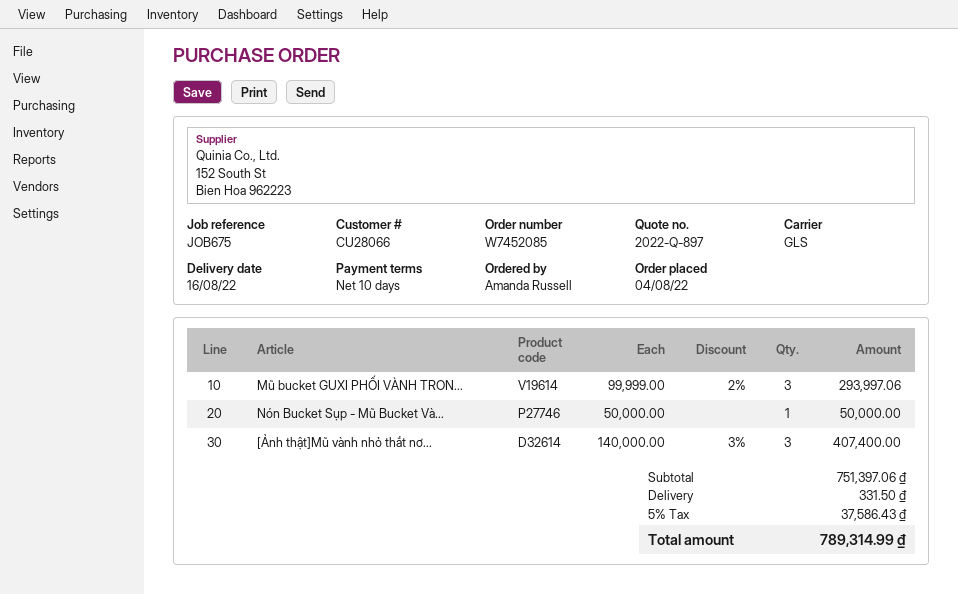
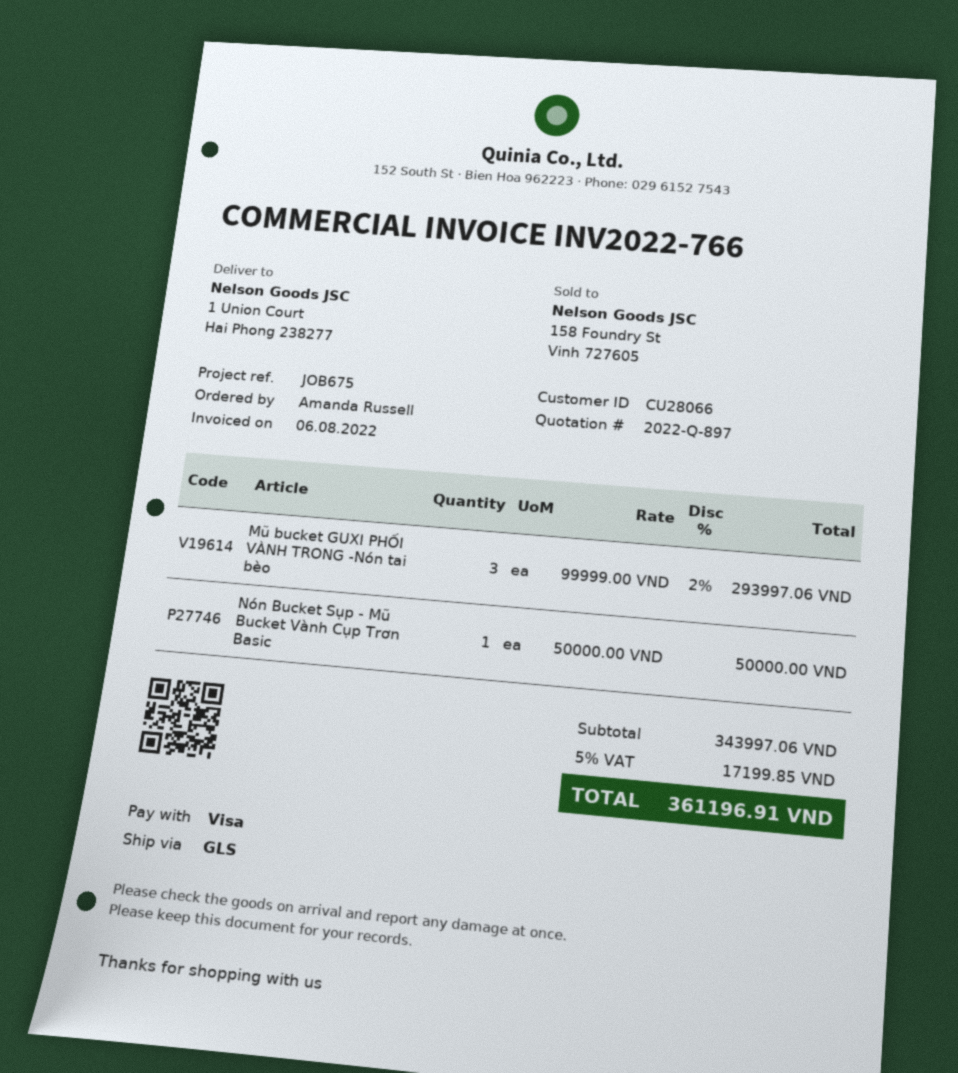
[Ảnh thật]Mũ vành nhỏ thắt nơ...: 3 x 140000.00 - 3% = 407400.00 -> none
subtotal: 751397.06 -> 343997.06
shipping: 331.50 -> none
tax: 5% = 37586.43 -> 5% = 17199.85
total: 789314.99 -> 361196.91

